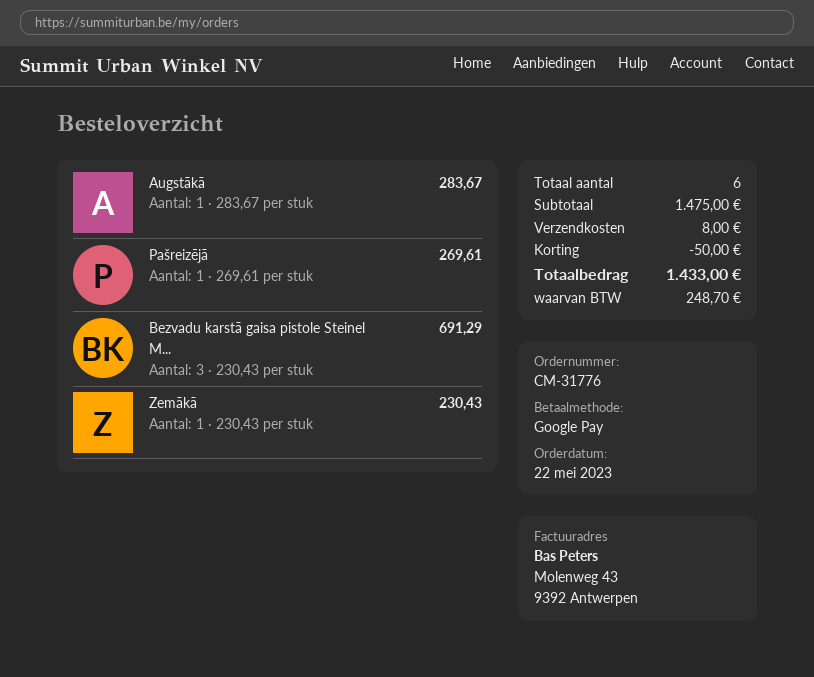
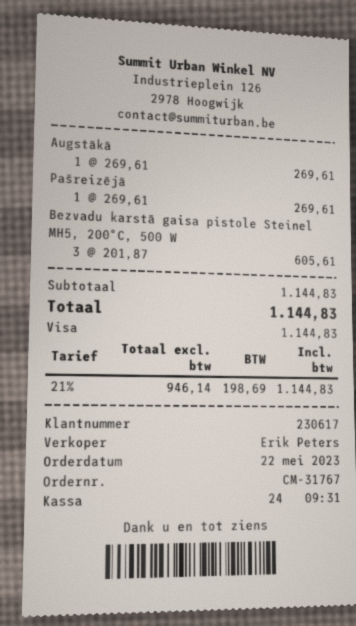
order number: CM-31776 -> CM-31767
payment method: Google Pay -> Visa
Augstākā: 1 x 283.67 = 283.67 -> 1 x 269.61 = 269.61
Bezvadu karstā gaisa pistole Steinel M...: 3 x 230.43 = 691.29 -> 3 x 201.87 = 605.61
Zemākā: 1 x 230.43 = 230.43 -> none
subtotal: 1475.00 -> 1144.83
discount: 50.00 -> none
shipping: 8.00 -> none
tax: 248.70 -> 198.69
total: 1433.00 -> 1144.83

